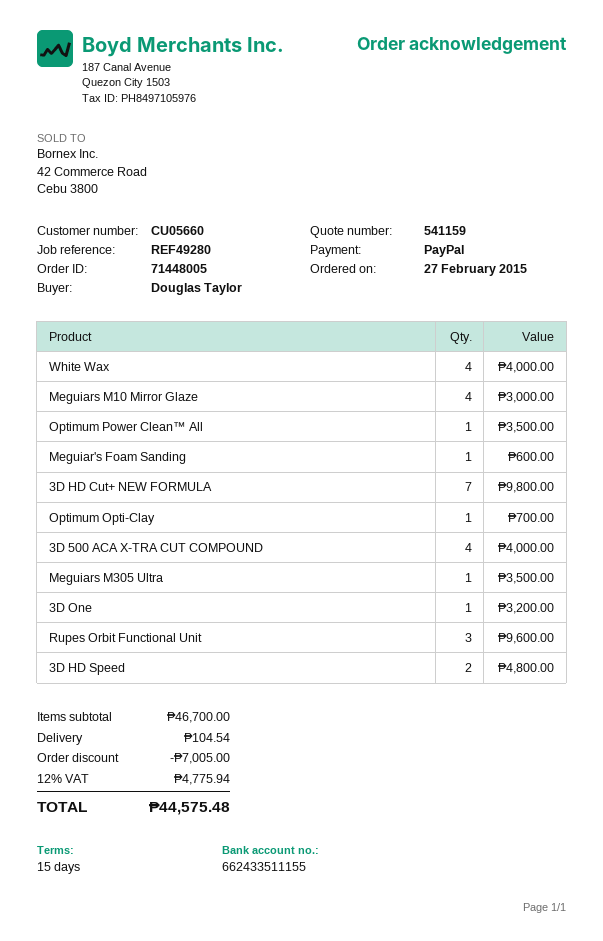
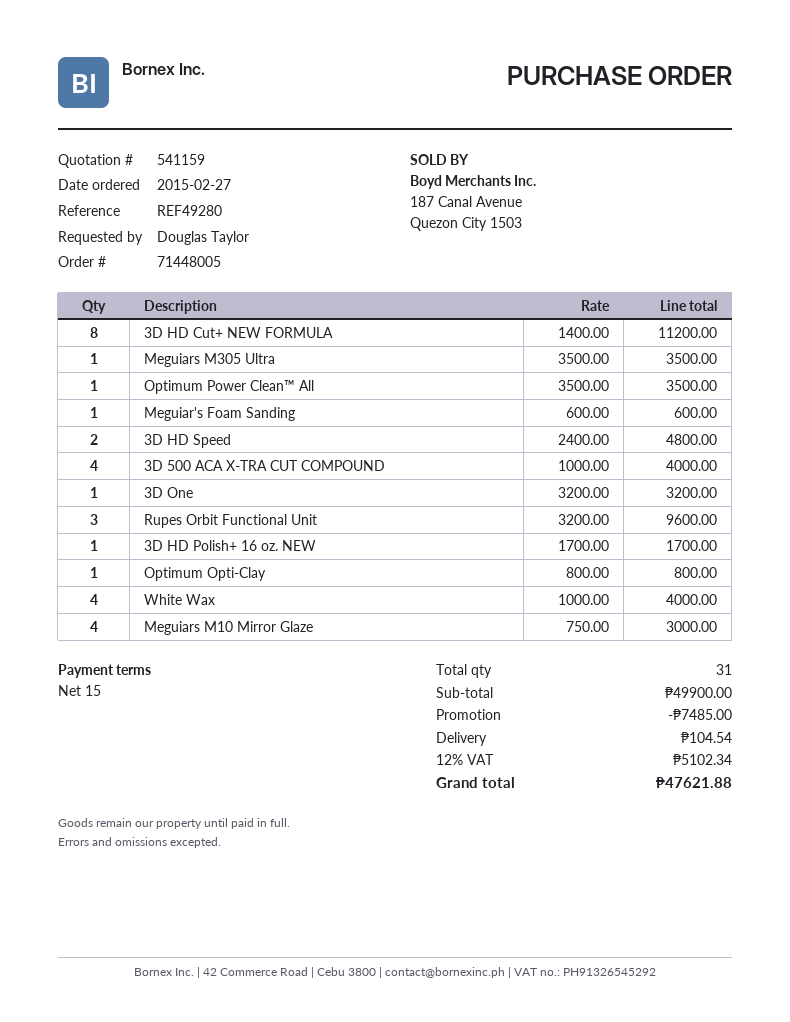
3D HD Cut+ NEW FORMULA: 7 for 9800.00 -> 8 for 11200.00
Optimum Opti-Clay: 1 for 700.00 -> 1 for 800.00
3D HD Polish+ 16 oz. NEW: none -> 1 for 1700.00
subtotal: 46700.00 -> 49900.00
discount: 7005.00 -> 7485.00
tax: 12% = 4775.94 -> 12% = 5102.34
total: 44575.48 -> 47621.88

